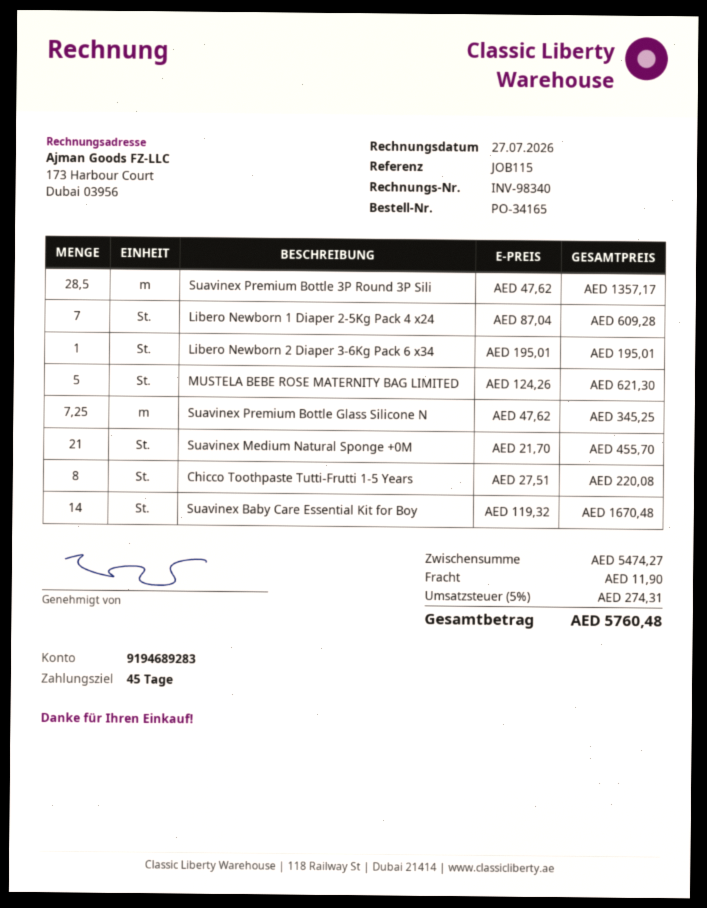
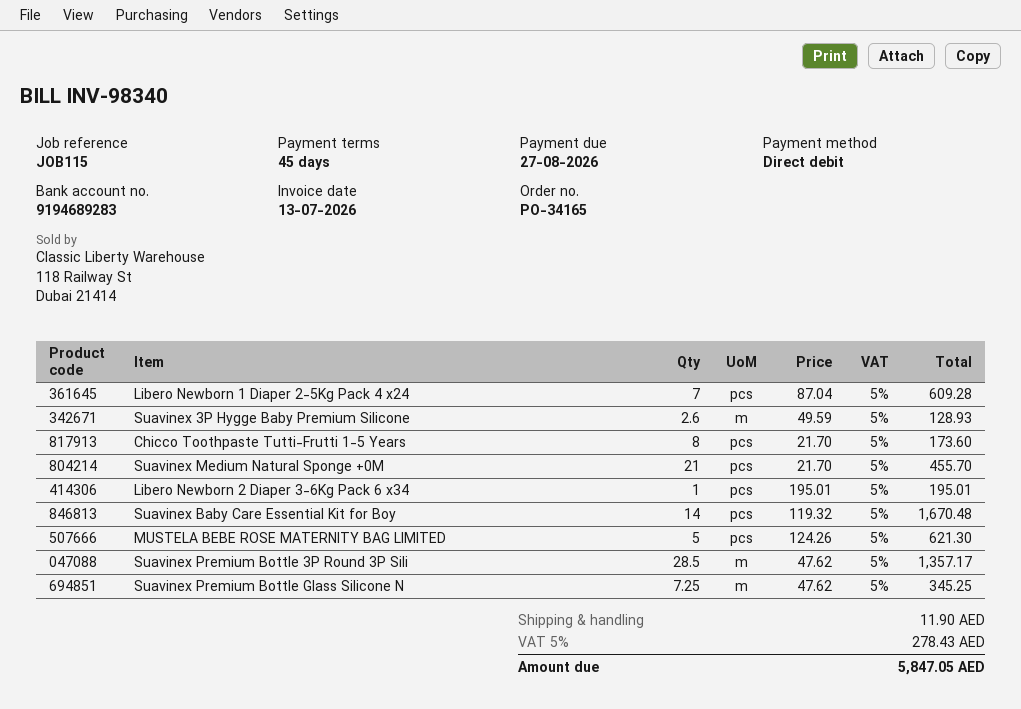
invoice date: 2026-07-27 -> 2026-07-13
Chicco Toothpaste Tutti-Frutti 1-5 Years: 8 x 27.51 = 220.08 -> 8 x 21.70 = 173.60
Suavinex 3P Hygge Baby Premium Silicone: none -> 2.6 x 49.59 = 128.93
tax: 5% = 274.31 -> 5% = 278.43
total: 5760.48 -> 5847.05

